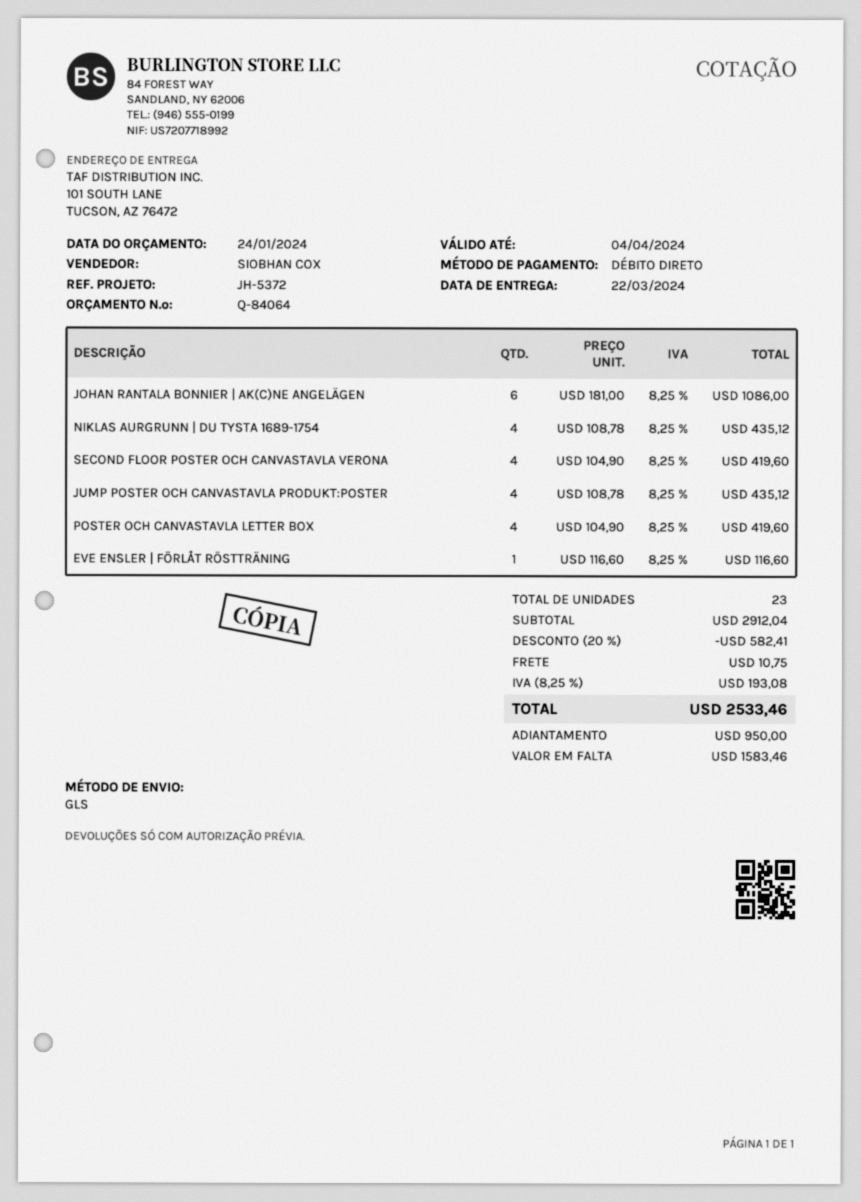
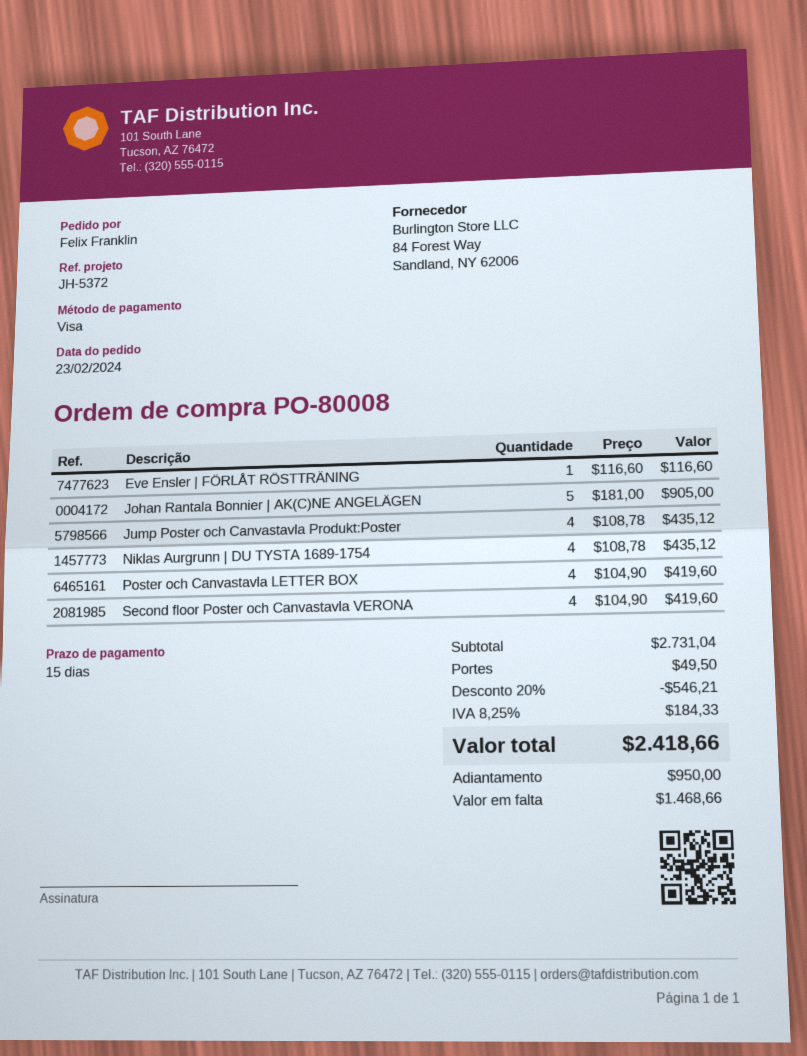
payment method: direct debit -> Visa
JOHAN RANTALA BONNIER | AK(C)NE ANGELÄGEN: 6 x 181.00 = 1086.00 -> 5 x 181.00 = 905.00
subtotal: 2912.04 -> 2731.04
discount: 20% = 582.41 -> 20% = 546.21
shipping: 10.75 -> 49.50
tax: 8.25% = 193.08 -> 8.25% = 184.33
total: 2533.46 -> 2418.66
balance: 1583.46 -> 1468.66

